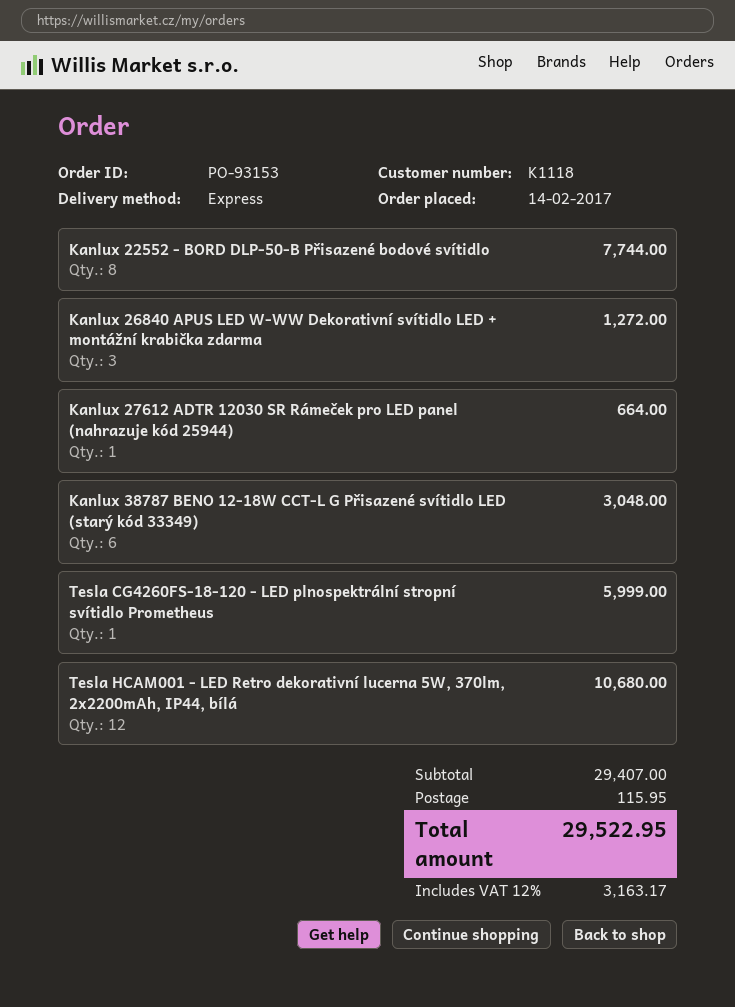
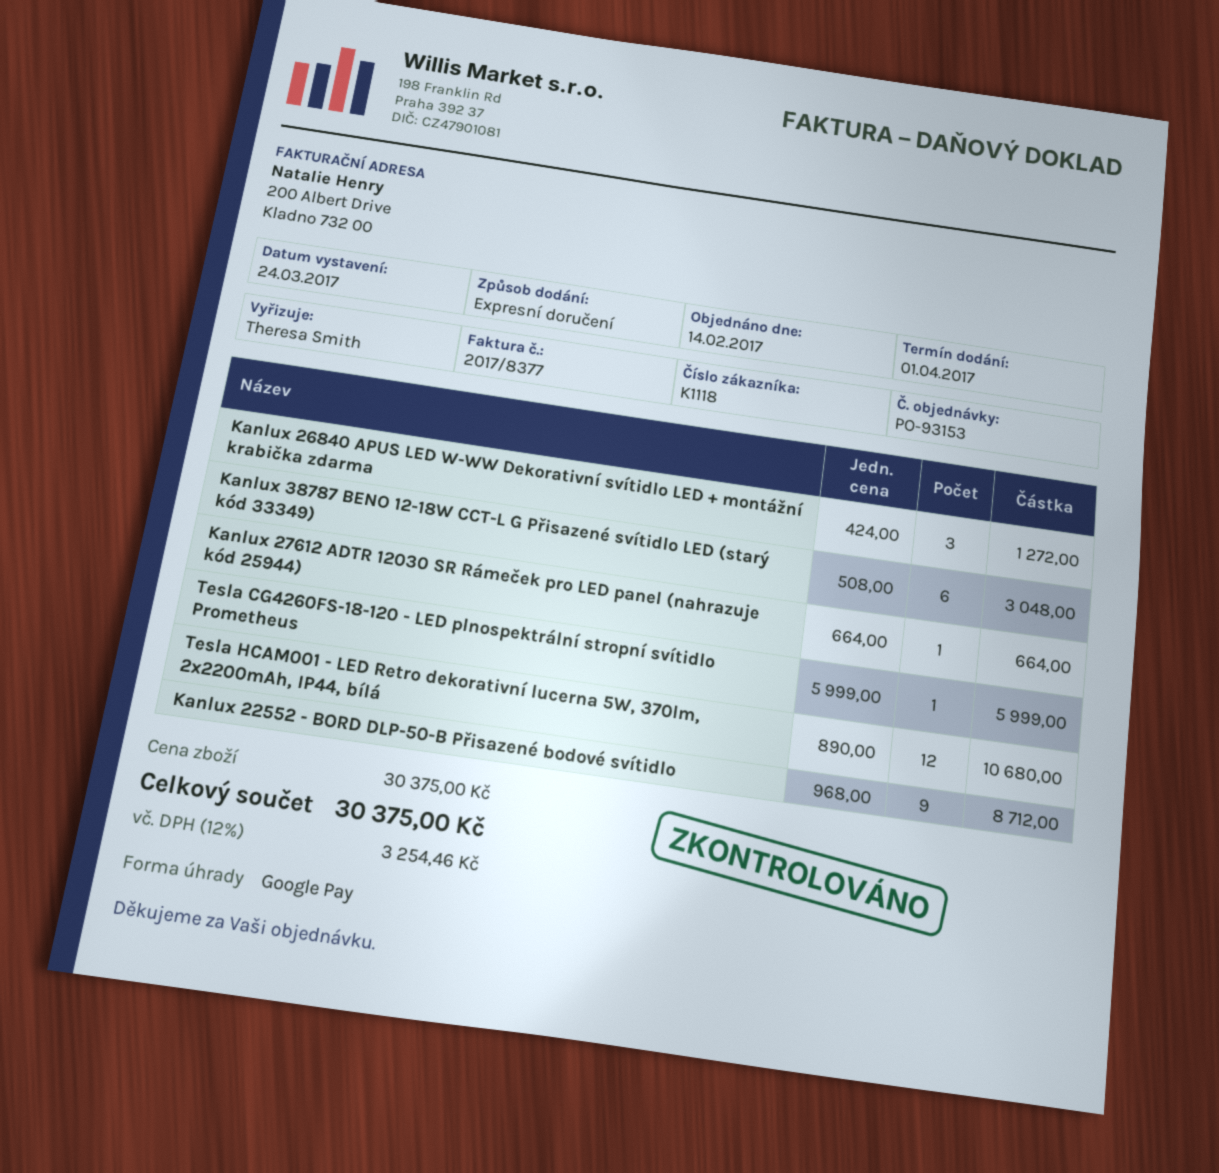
Kanlux 22552 - BORD DLP-50-B Přisazené bodové svítidlo: 8 for 7744.00 -> 9 for 8712.00
subtotal: 29407.00 -> 30375.00
shipping: 115.95 -> none
tax: 12% = 3163.17 -> 12% = 3254.46
total: 29522.95 -> 30375.00

